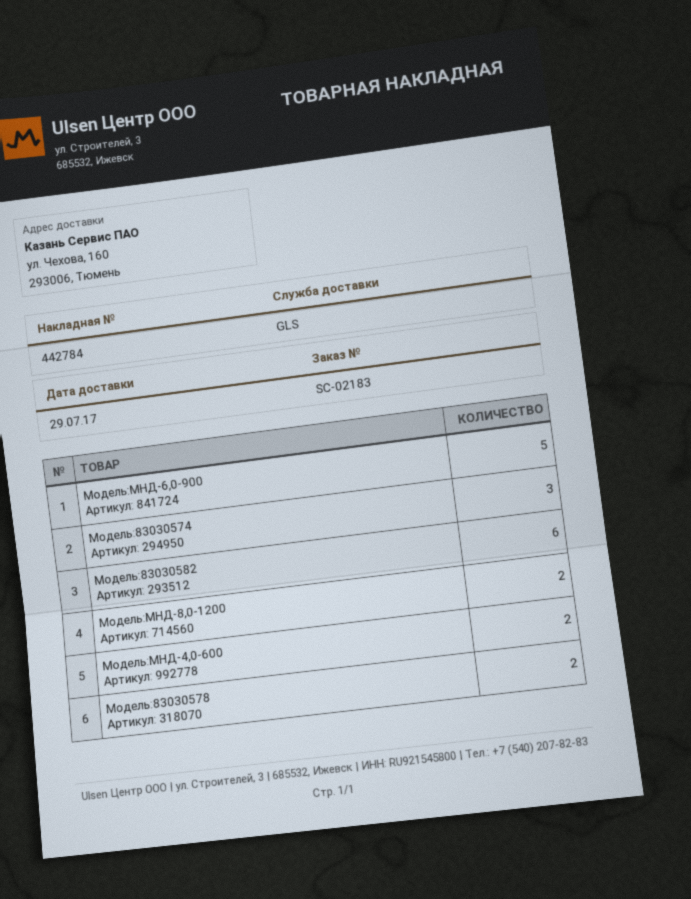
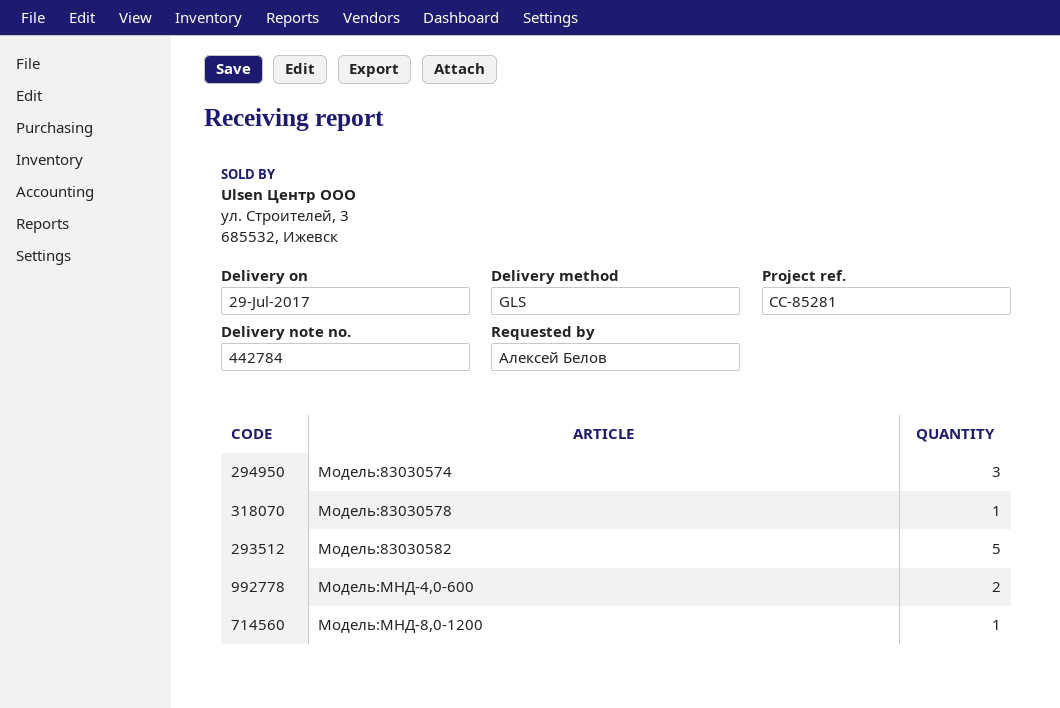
Модель:МНД-6,0-900: 5 -> none
Модель:83030582: 6 -> 5
Модель:МНД-8,0-1200: 2 -> 1
Модель:83030578: 2 -> 1

